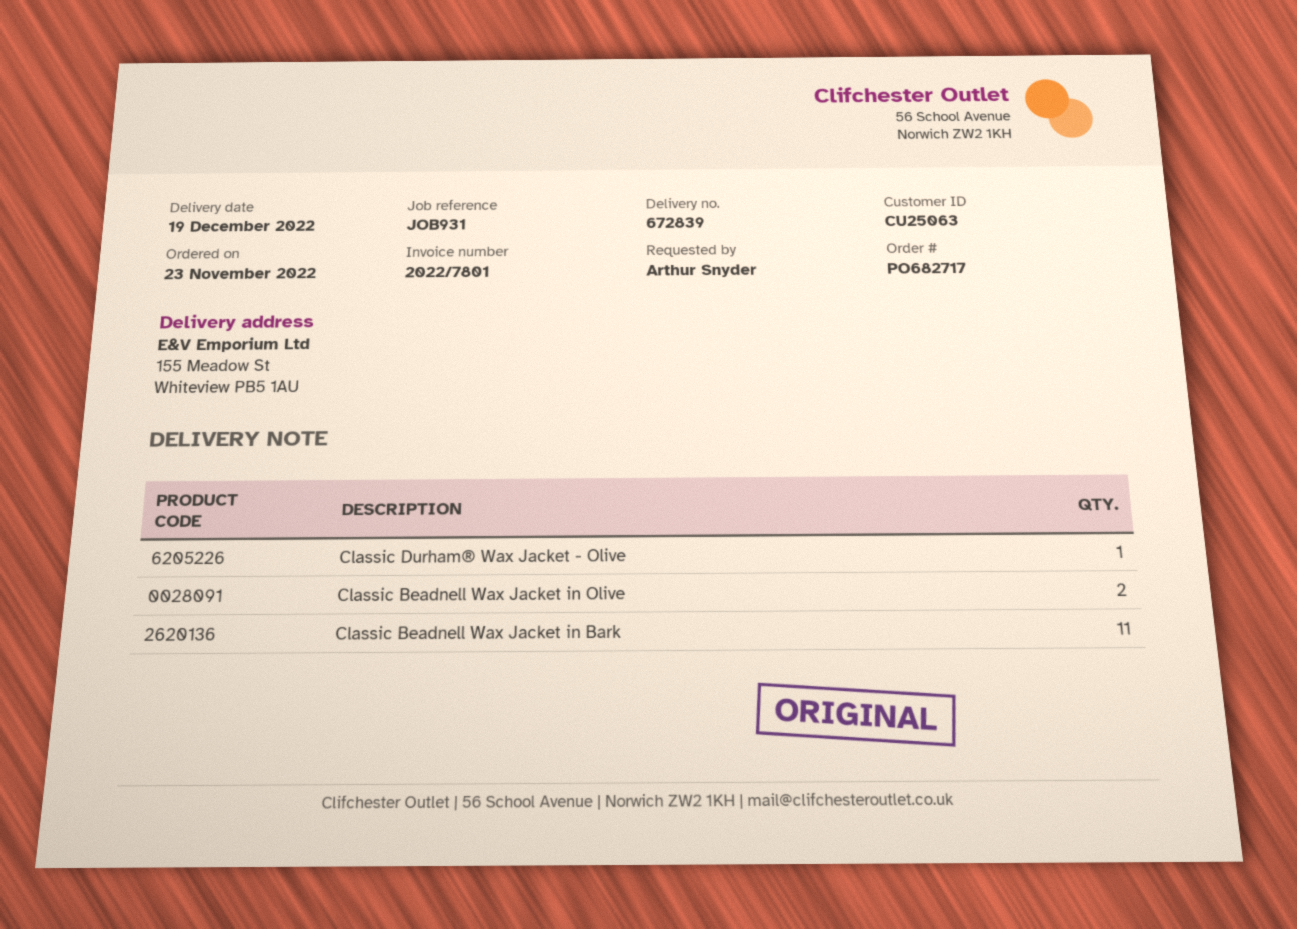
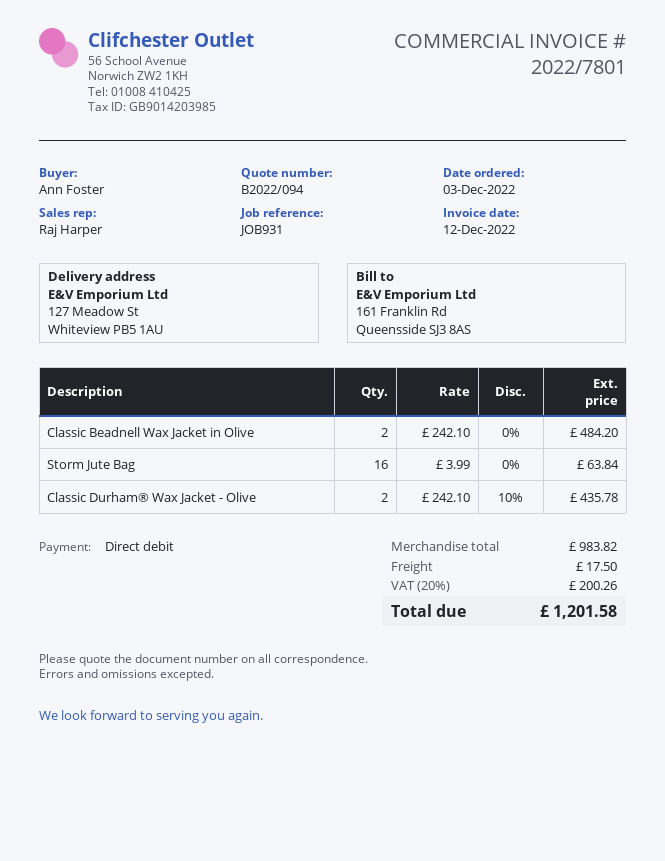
order date: 2022-11-23 -> 2022-12-03
ordered by: Arthur Snyder -> Ann Foster
ship to: 155 Meadow St, Whiteview PB5 1AU -> 127 Meadow St, Whiteview PB5 1AU
Classic Durham® Wax Jacket - Olive: 1 -> 2
Classic Beadnell Wax Jacket in Bark: 11 -> none
Storm Jute Bag: none -> 16

